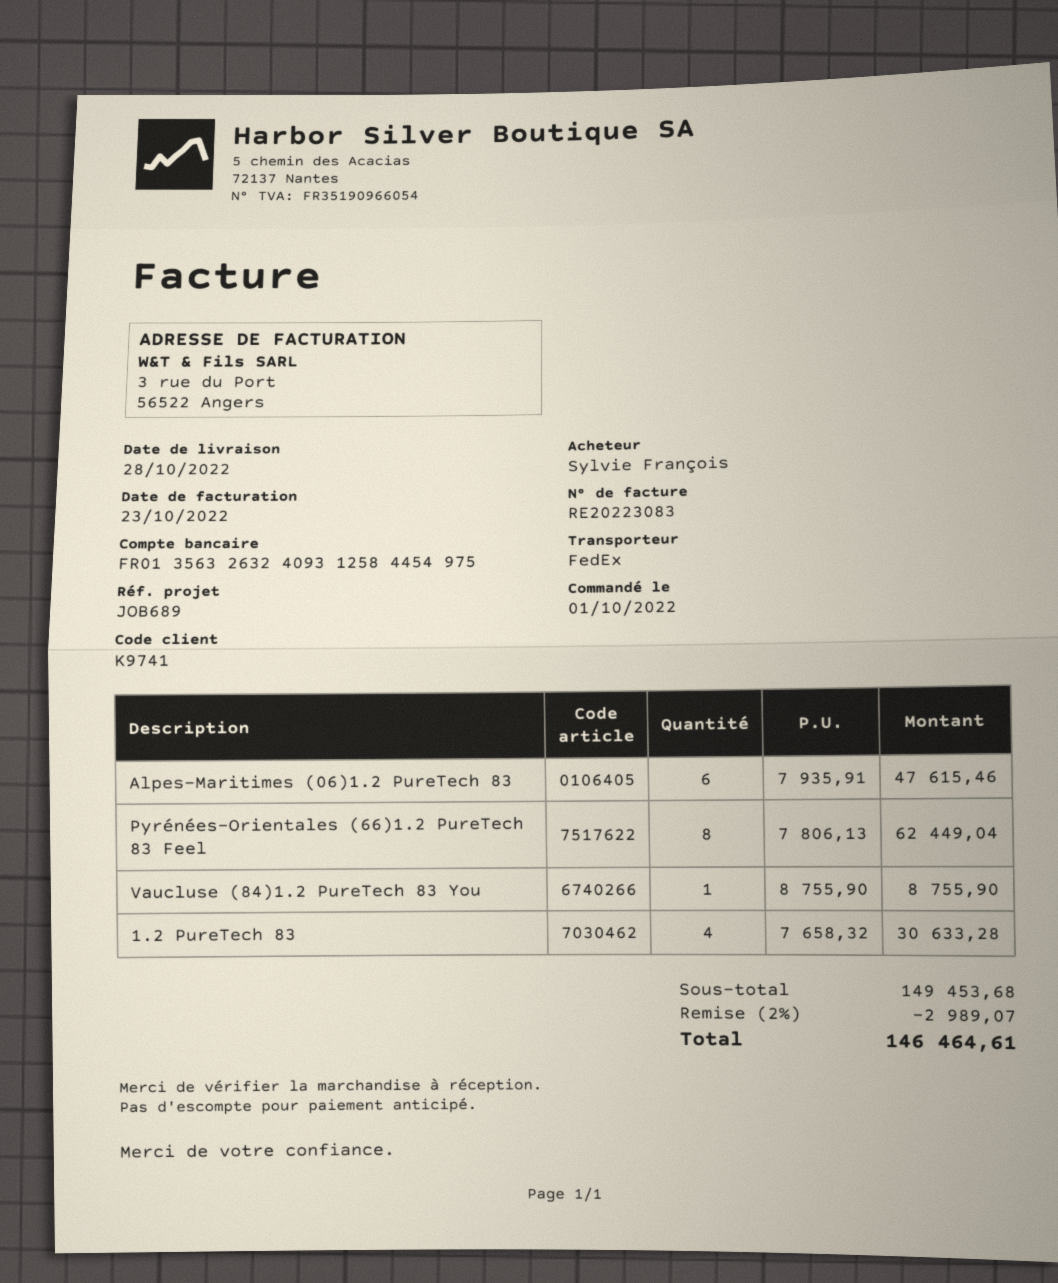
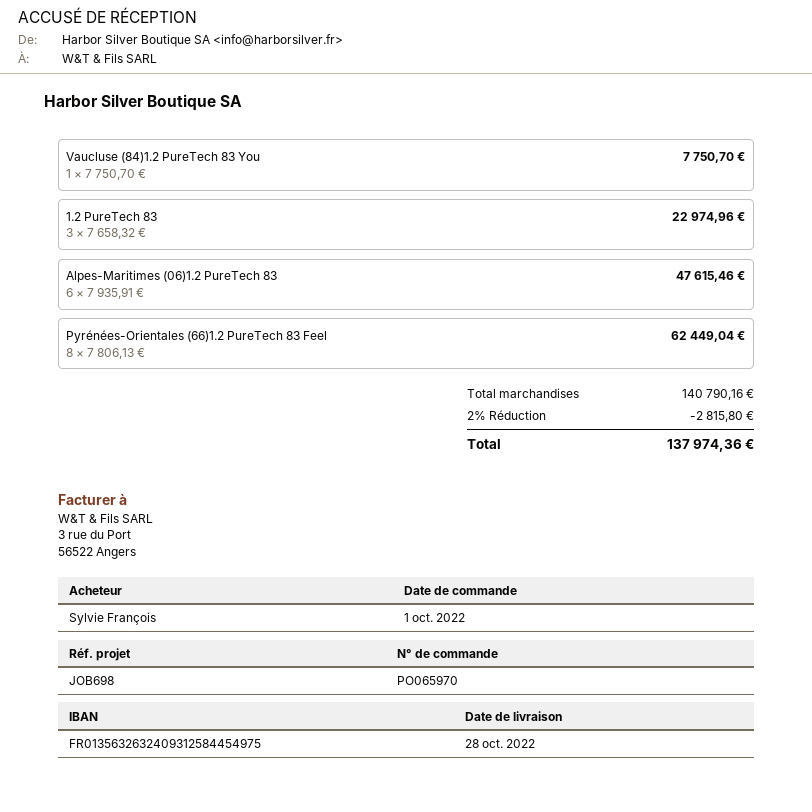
reference: JOB689 -> JOB698
Vaucluse (84)1.2 PureTech 83 You: 1 x 8755.90 = 8755.90 -> 1 x 7750.70 = 7750.70
1.2 PureTech 83: 4 x 7658.32 = 30633.28 -> 3 x 7658.32 = 22974.96
subtotal: 149453.68 -> 140790.16
discount: 2% = 2989.07 -> 2% = 2815.80
total: 146464.61 -> 137974.36

